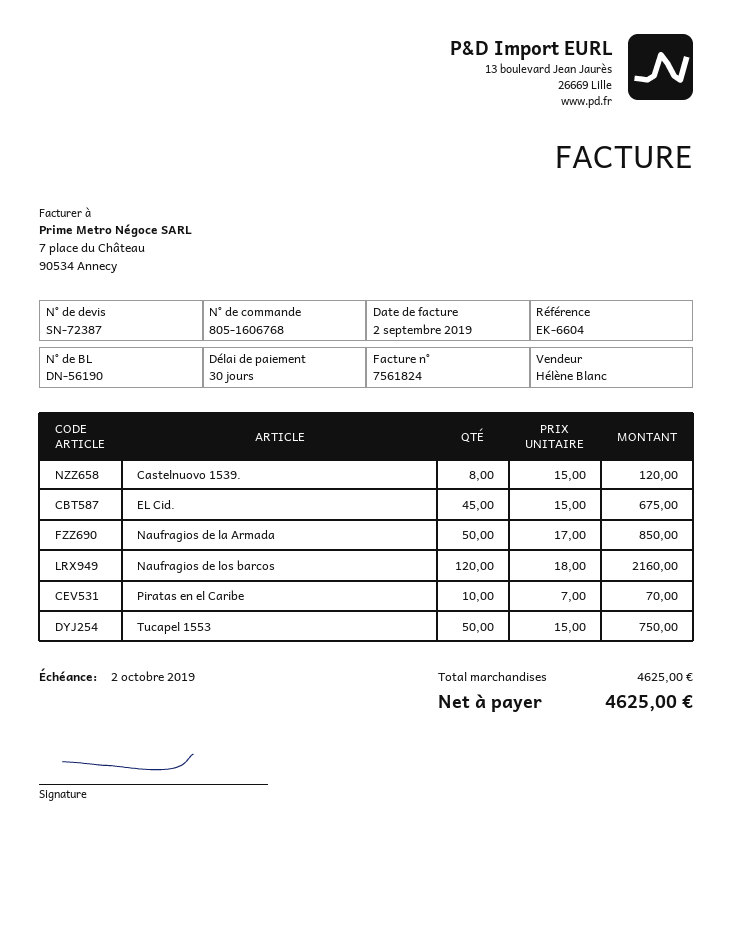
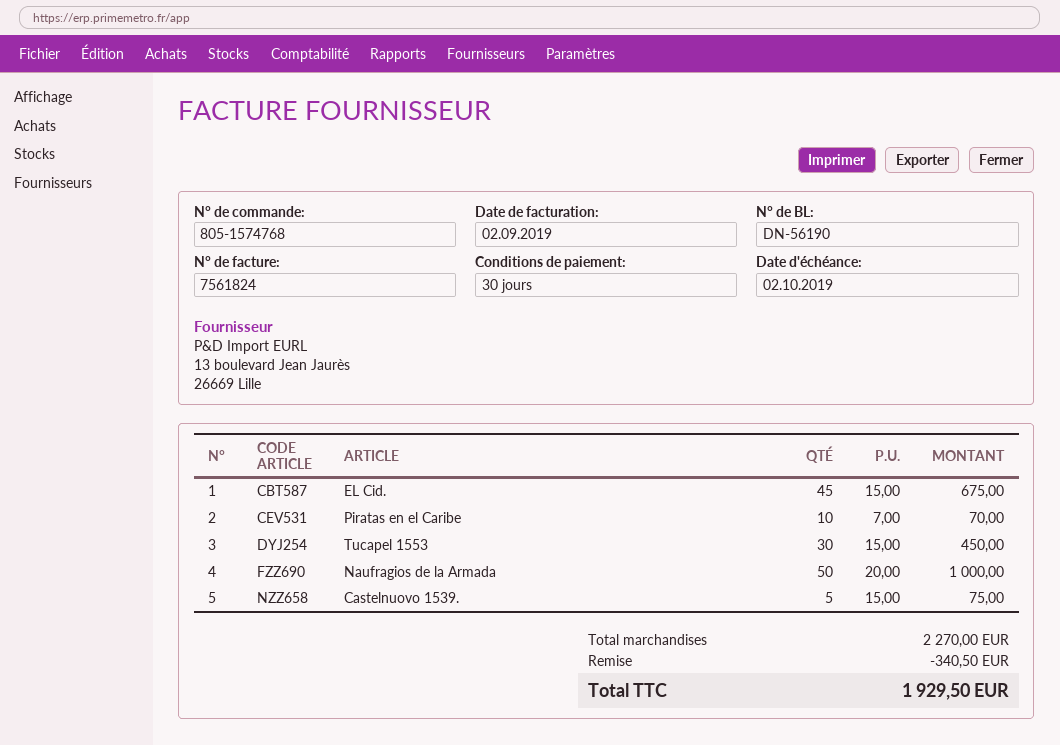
order number: 805-1606768 -> 805-1574768
Castelnuovo 1539.: 8 x 15.00 = 120.00 -> 5 x 15.00 = 75.00
Naufragios de la Armada: 50 x 17.00 = 850.00 -> 50 x 20.00 = 1000.00
Naufragios de los barcos: 120 x 18.00 = 2160.00 -> none
Tucapel 1553: 50 x 15.00 = 750.00 -> 30 x 15.00 = 450.00
subtotal: 4625.00 -> 2270.00
discount: none -> 340.50
total: 4625.00 -> 1929.50

